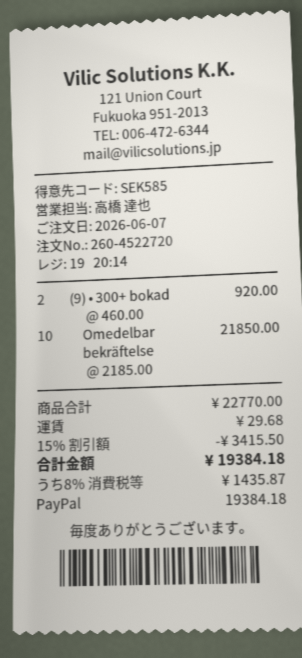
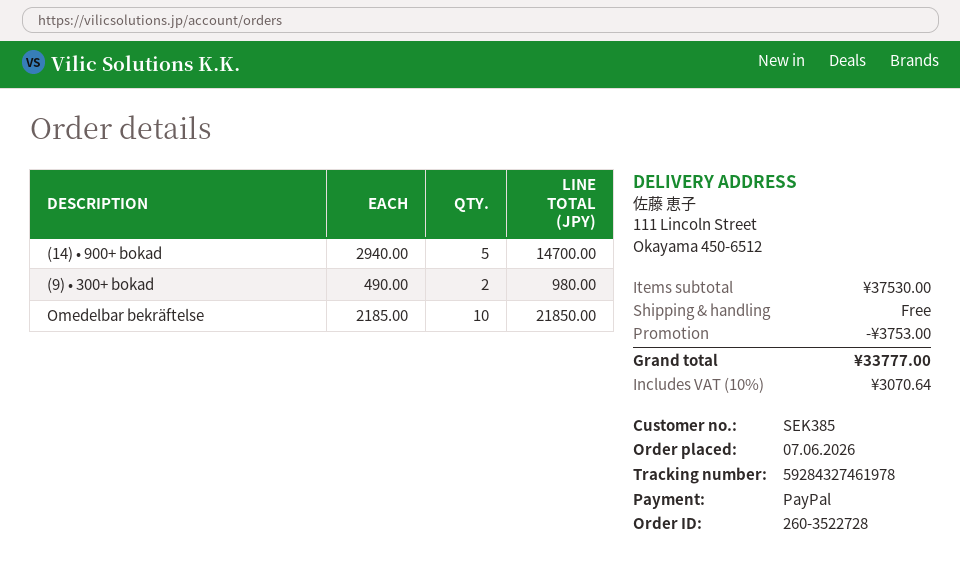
order number: 260-4522720 -> 260-3522728
customer number: SEK585 -> SEK385
(9) • 300+ bokad: 2 x 460.00 = 920.00 -> 2 x 490.00 = 980.00
(14) • 900+ bokad: none -> 5 x 2940.00 = 14700.00
subtotal: 22770.00 -> 37530.00
discount: 3415.50 -> 3753.00
shipping: 29.68 -> 0.00
tax: 8% = 1435.87 -> 10% = 3070.64
total: 19384.18 -> 33777.00

